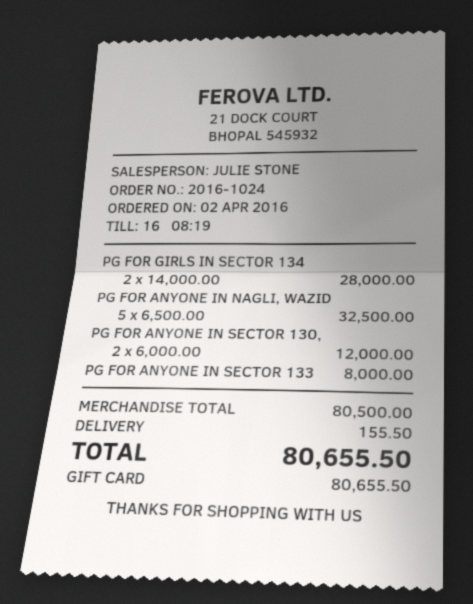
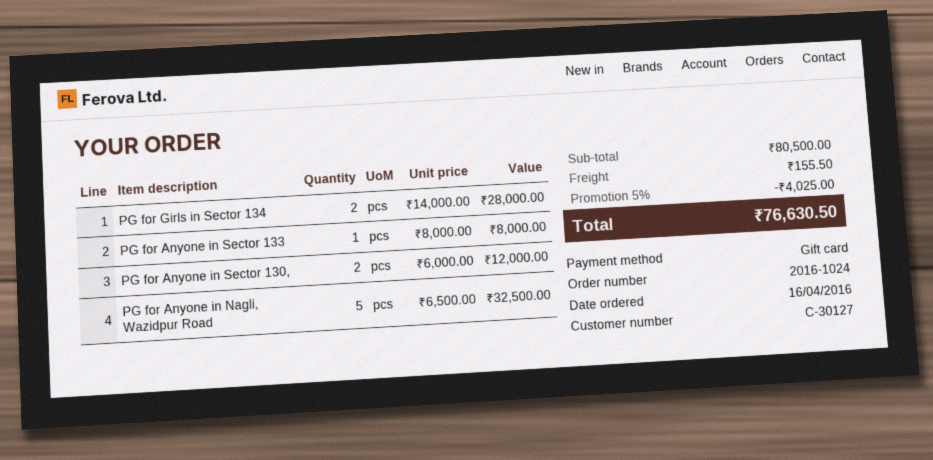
order date: 2016-04-02 -> 2016-04-16
discount: none -> 5% = 4025.00
total: 80655.50 -> 76630.50

